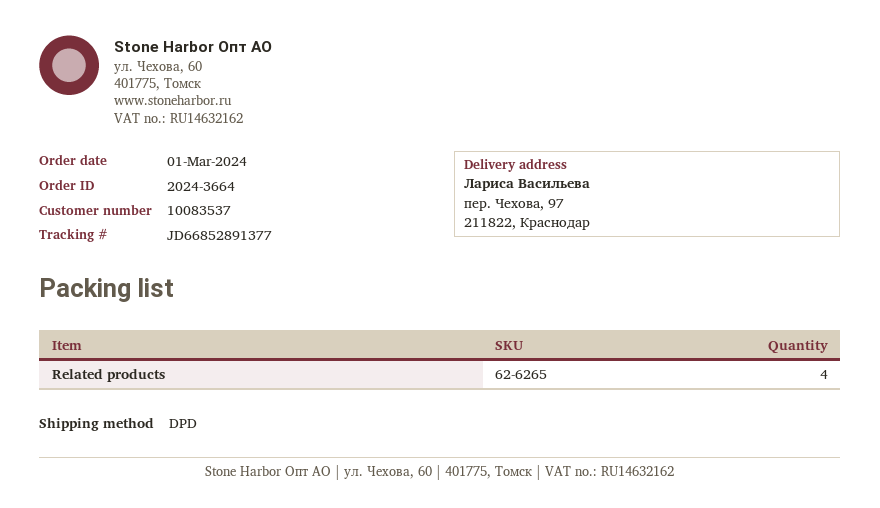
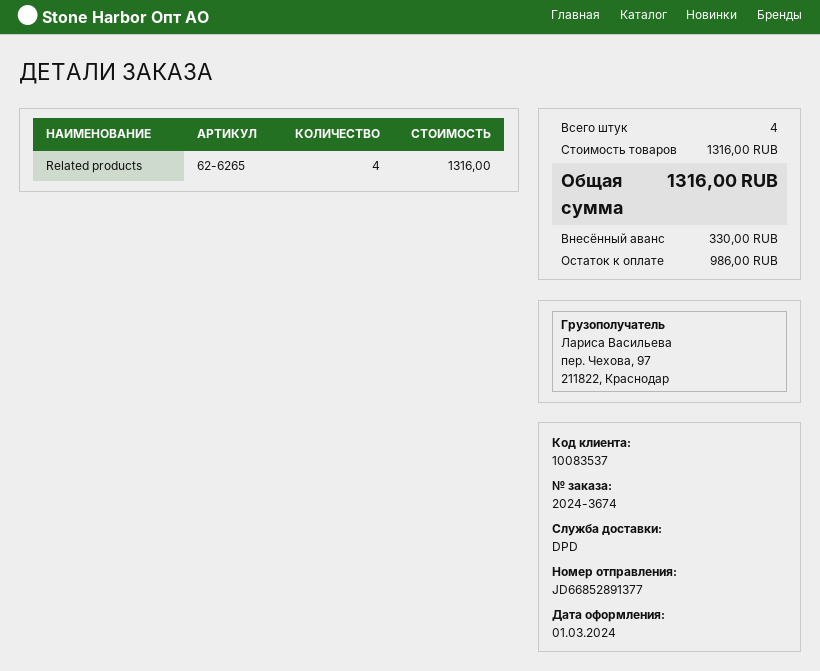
order number: 2024-3664 -> 2024-3674

